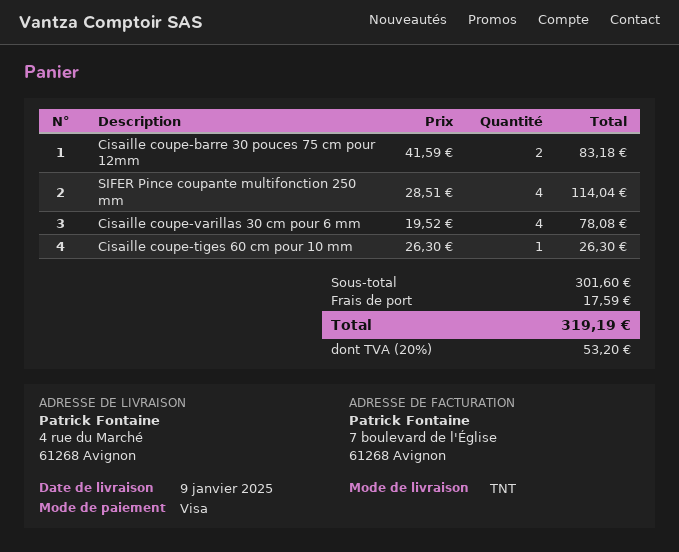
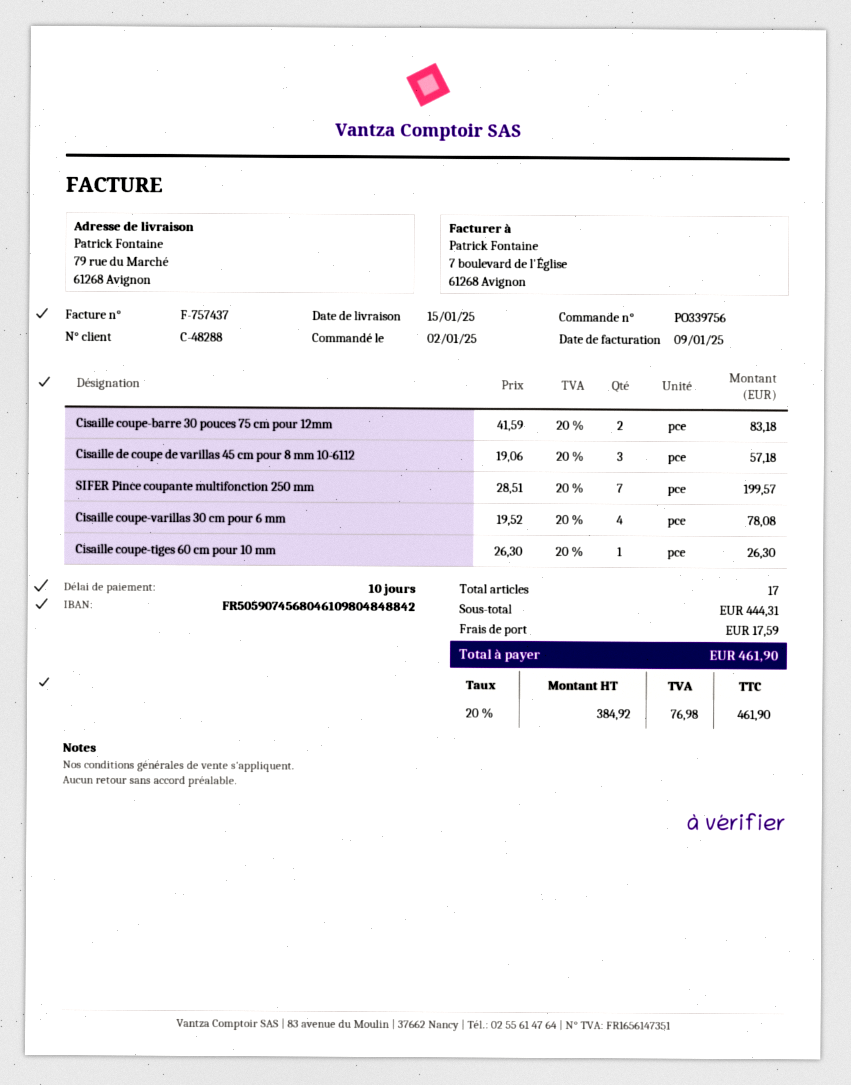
delivery date: 2025-01-09 -> 2025-01-15
ship to: 4 rue du Marché, 61268 Avignon -> 79 rue du Marché, 61268 Avignon
SIFER Pince coupante multifonction 250 mm: 4 x 28.51 = 114.04 -> 7 x 28.51 = 199.57
Cisaille de coupe de varillas 45 cm pour 8 mm 10-6112: none -> 3 x 19.06 = 57.18
subtotal: 301.60 -> 444.31
tax: 20% = 53.20 -> 20% = 76.98
total: 319.19 -> 461.90

